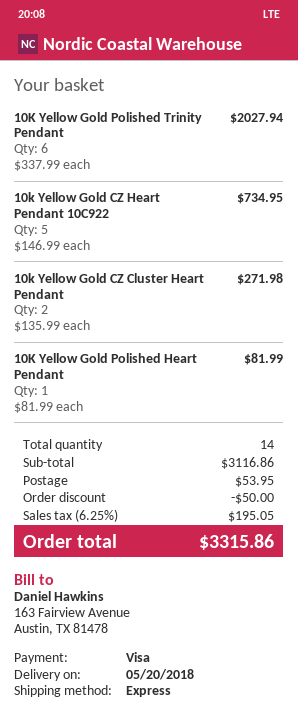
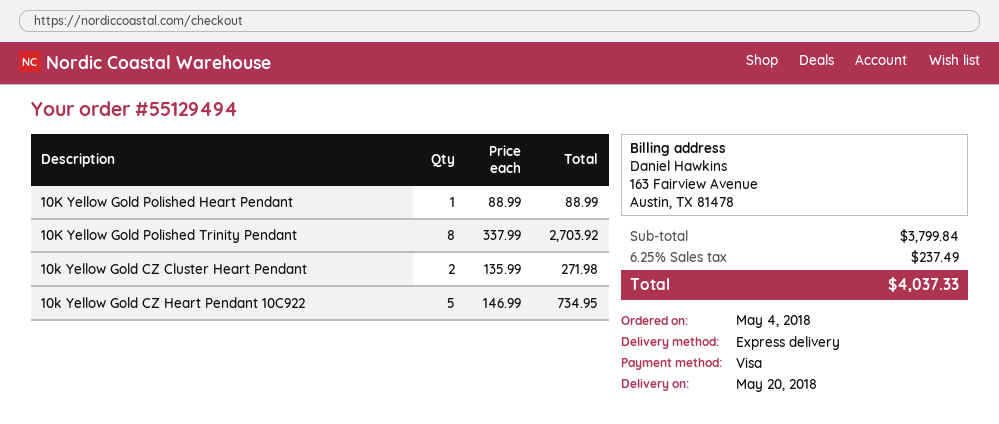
10K Yellow Gold Polished Trinity Pendant: 6 x 337.99 = 2027.94 -> 8 x 337.99 = 2703.92
10K Yellow Gold Polished Heart Pendant: 1 x 81.99 = 81.99 -> 1 x 88.99 = 88.99
subtotal: 3116.86 -> 3799.84
discount: 50.00 -> none
shipping: 53.95 -> none
tax: 6.25% = 195.05 -> 6.25% = 237.49
total: 3315.86 -> 4037.33

